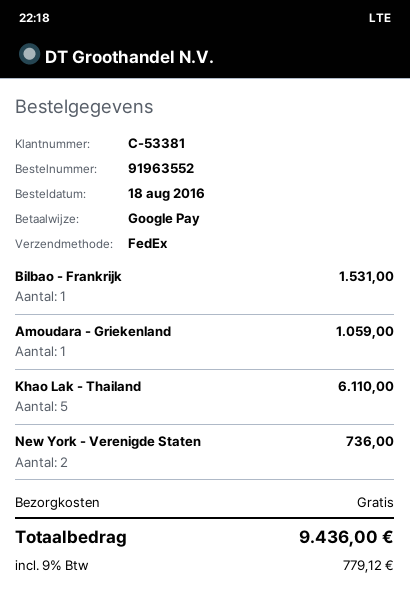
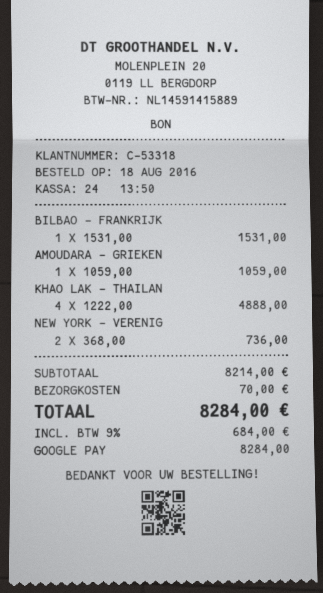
customer number: C-53381 -> C-53318
Khao Lak - Thailand: 5 for 6110.00 -> 4 for 4888.00
shipping: 0.00 -> 70.00
tax: 9% = 779.12 -> 9% = 684.00
total: 9436.00 -> 8284.00

